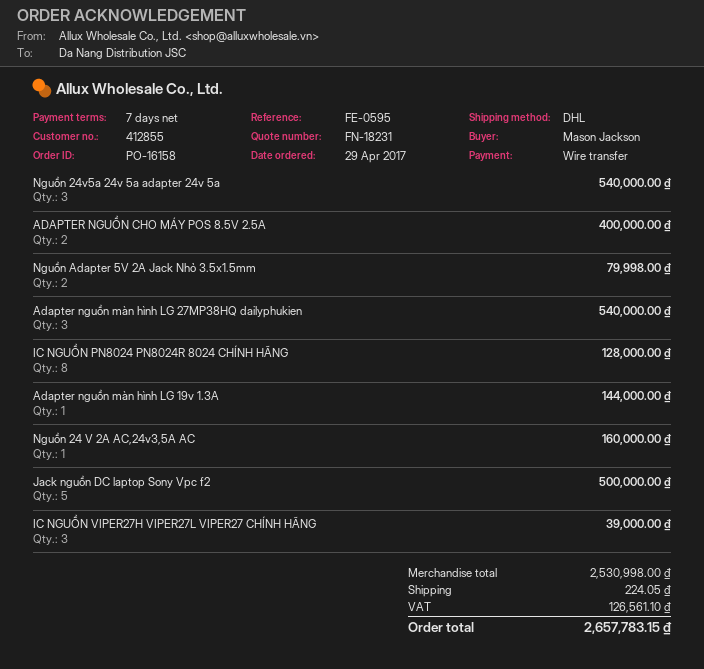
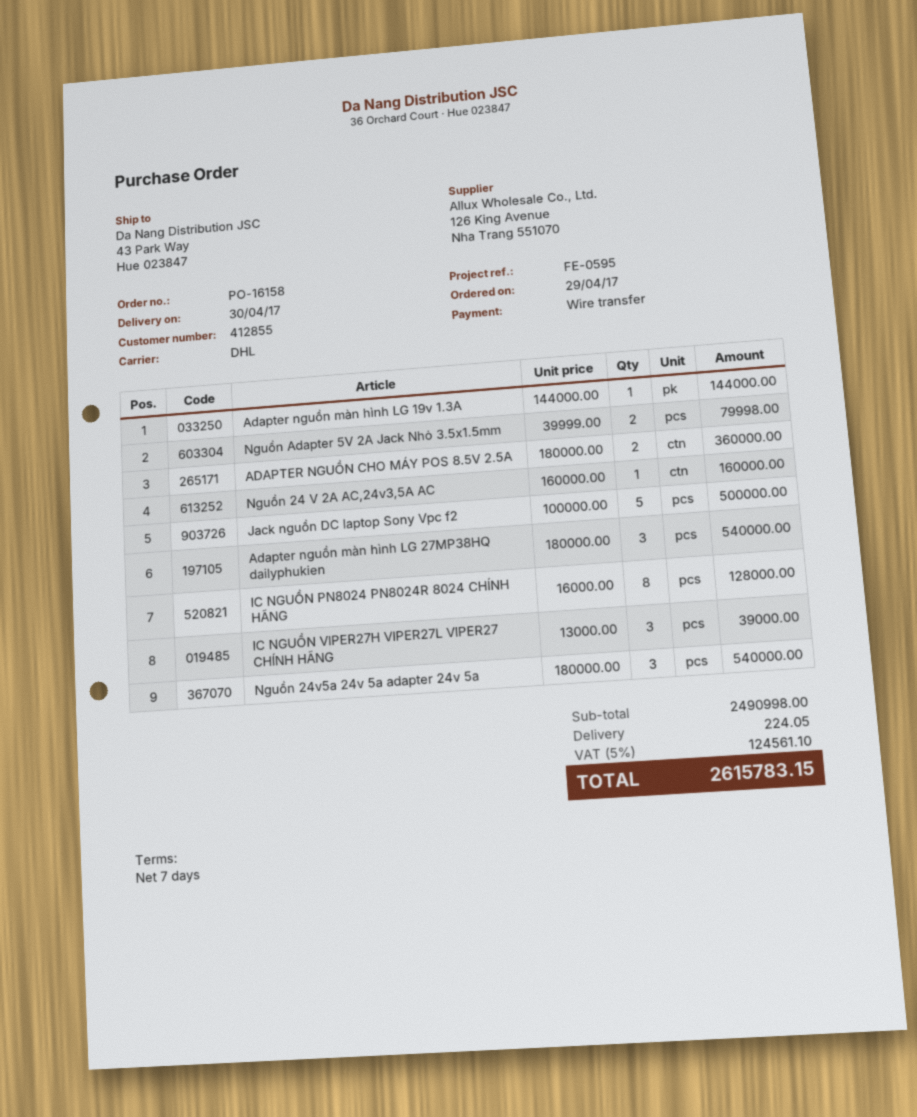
ADAPTER NGUỒN CHO MÁY POS 8.5V 2.5A: 2 for 400000.00 -> 2 for 360000.00
subtotal: 2530998.00 -> 2490998.00
tax: 126561.10 -> 124561.10
total: 2657783.15 -> 2615783.15

